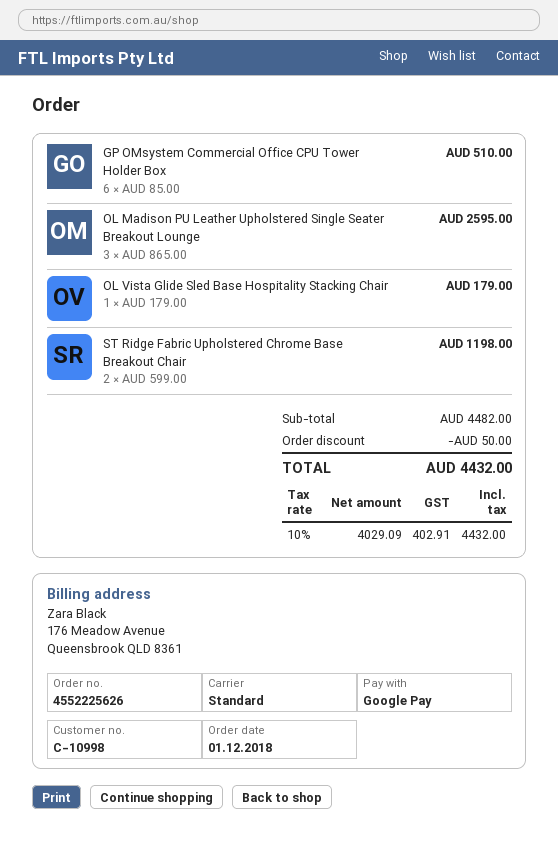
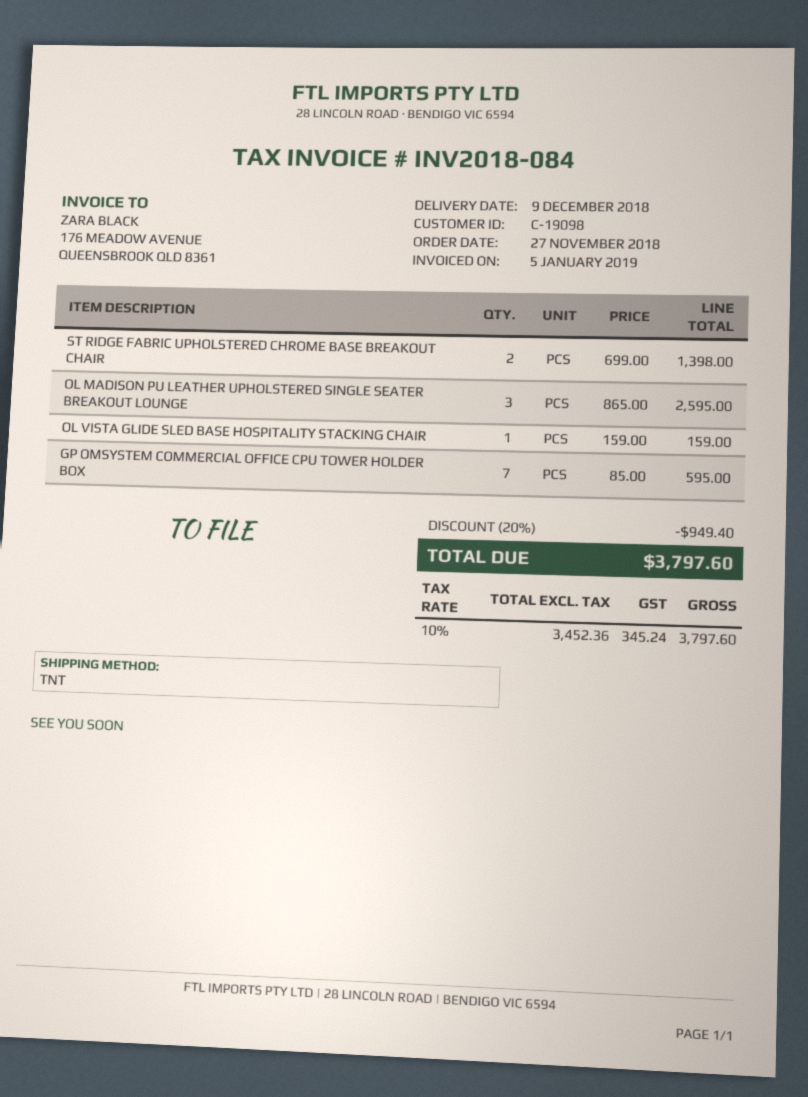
order date: 2018-12-01 -> 2018-11-27
customer number: C-10998 -> C-19098
shipping method: standard -> TNT
GP OMsystem Commercial Office CPU Tower Holder Box: 6 x 85.00 = 510.00 -> 7 x 85.00 = 595.00
OL Vista Glide Sled Base Hospitality Stacking Chair: 1 x 179.00 = 179.00 -> 1 x 159.00 = 159.00
ST Ridge Fabric Upholstered Chrome Base Breakout Chair: 2 x 599.00 = 1198.00 -> 2 x 699.00 = 1398.00
discount: 50.00 -> 949.40
net: 4029.09 -> 3452.36
tax: 10% = 402.91 -> 10% = 345.24
total: 4432.00 -> 3797.60

